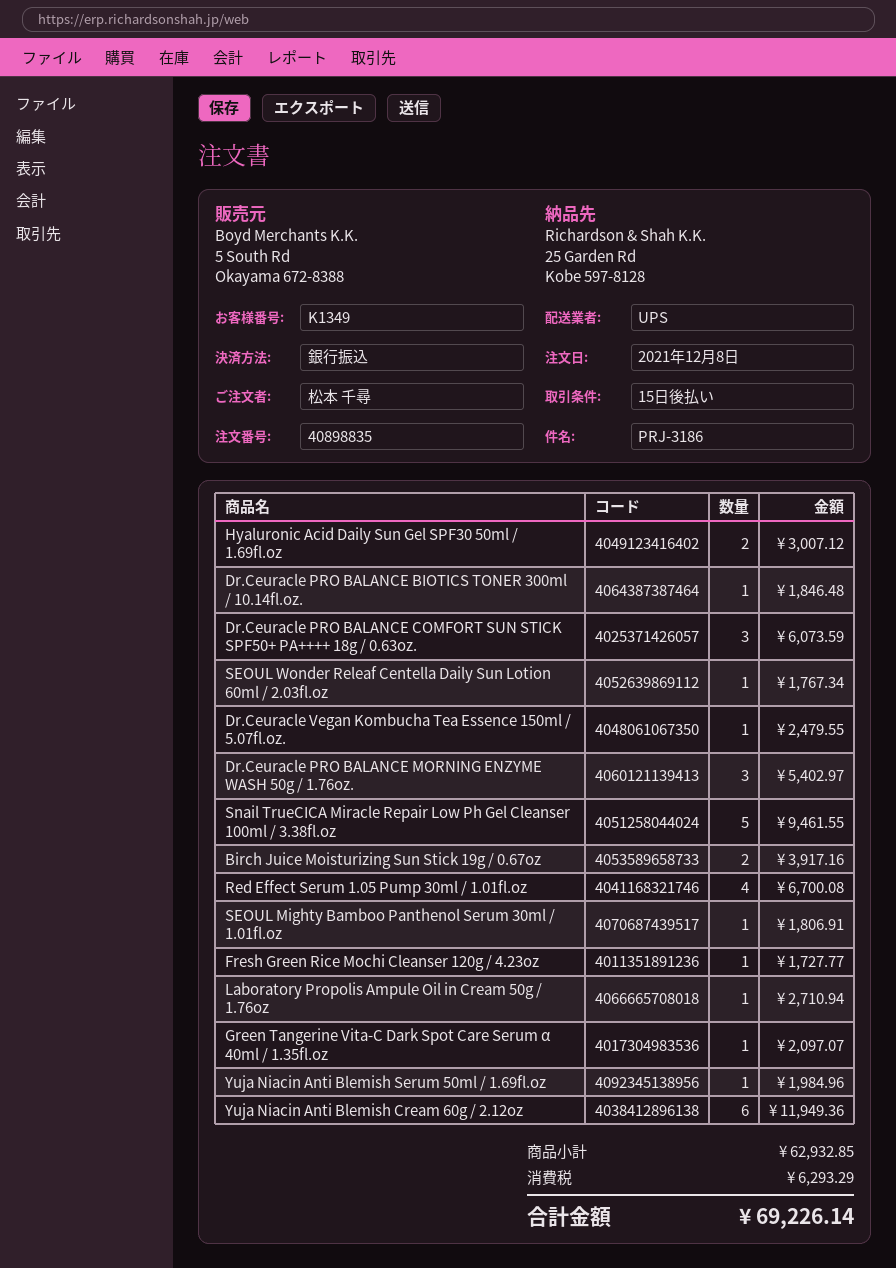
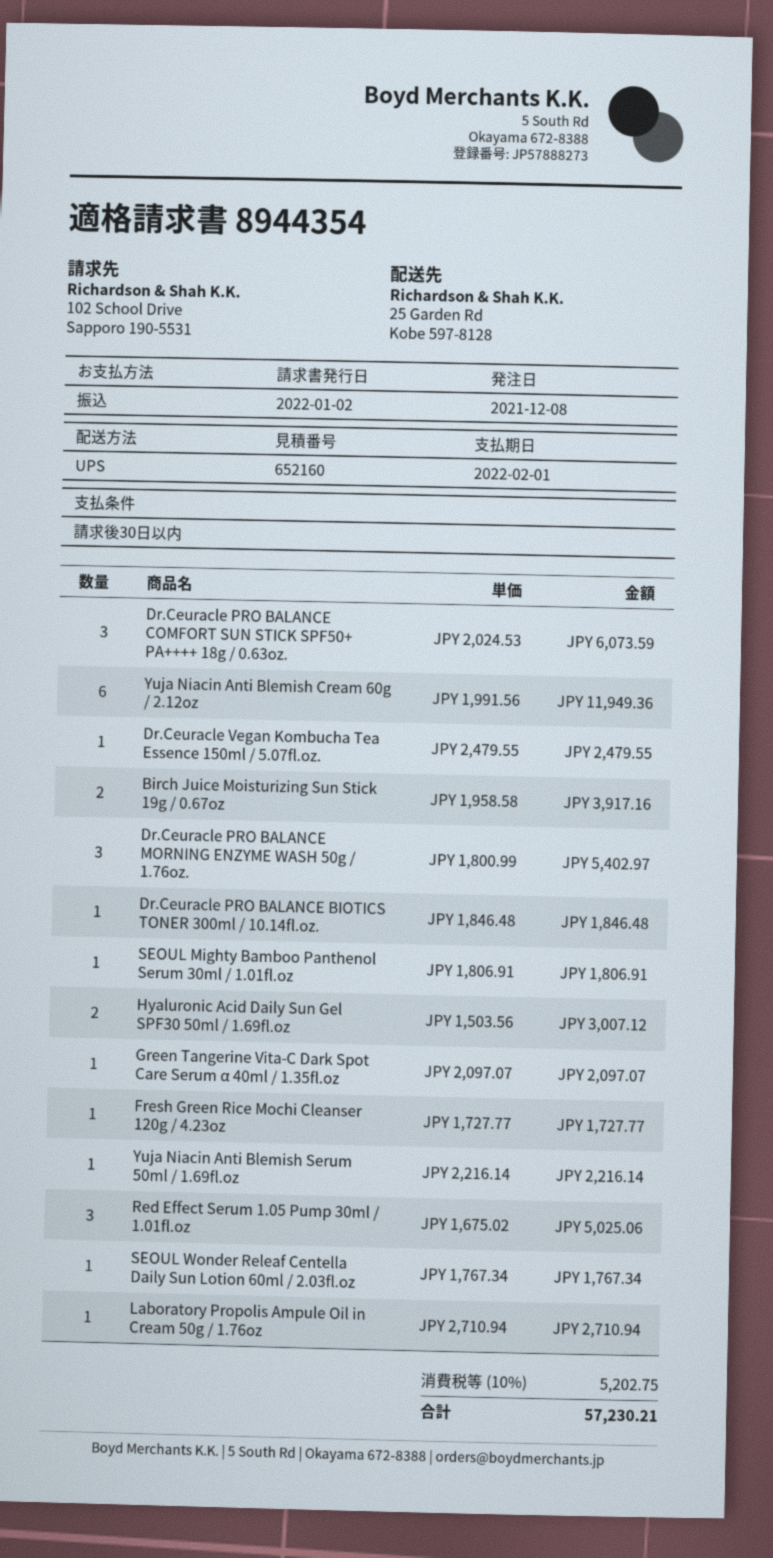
payment terms: 15 days -> 30 days
Snail TrueCICA Miracle Repair Low Ph Gel Cleanser 100ml / 3.38fl.oz: 5 for 9461.55 -> none
Red Effect Serum 1.05 Pump 30ml / 1.01fl.oz: 4 for 6700.08 -> 3 for 5025.06
Yuja Niacin Anti Blemish Serum 50ml / 1.69fl.oz: 1 for 1984.96 -> 1 for 2216.14
tax: 6293.29 -> 5202.75
total: 69226.14 -> 57230.21

